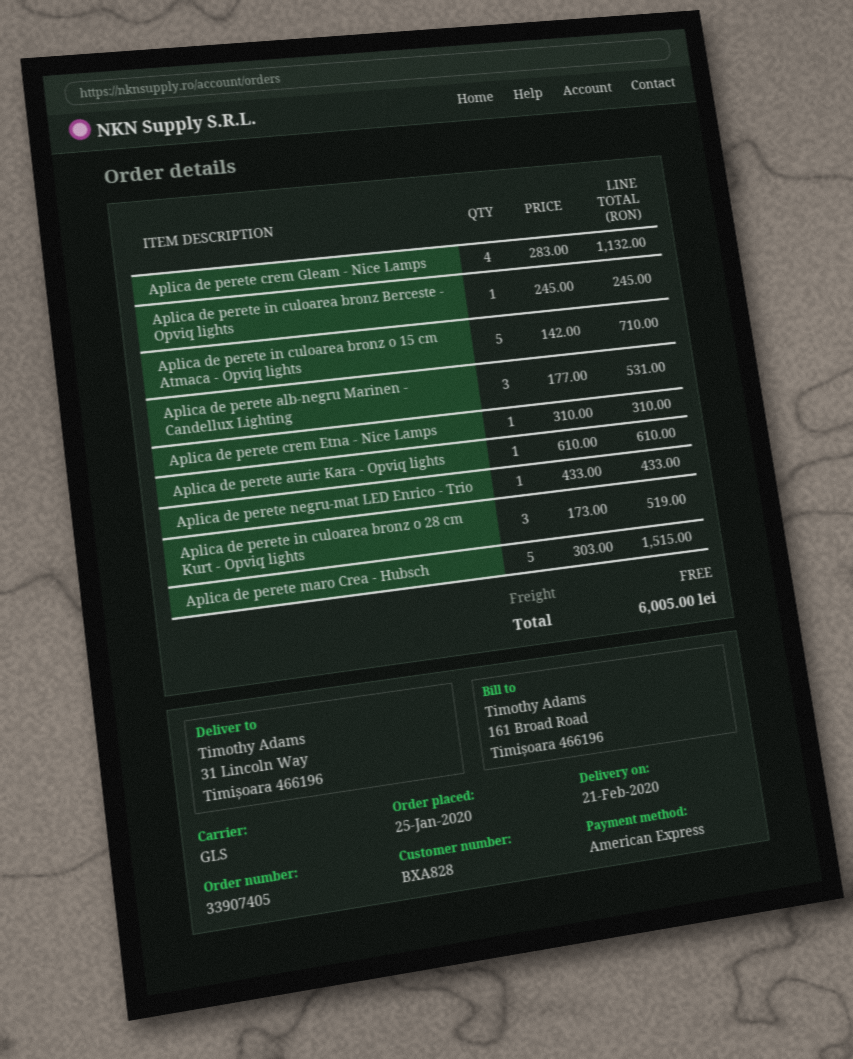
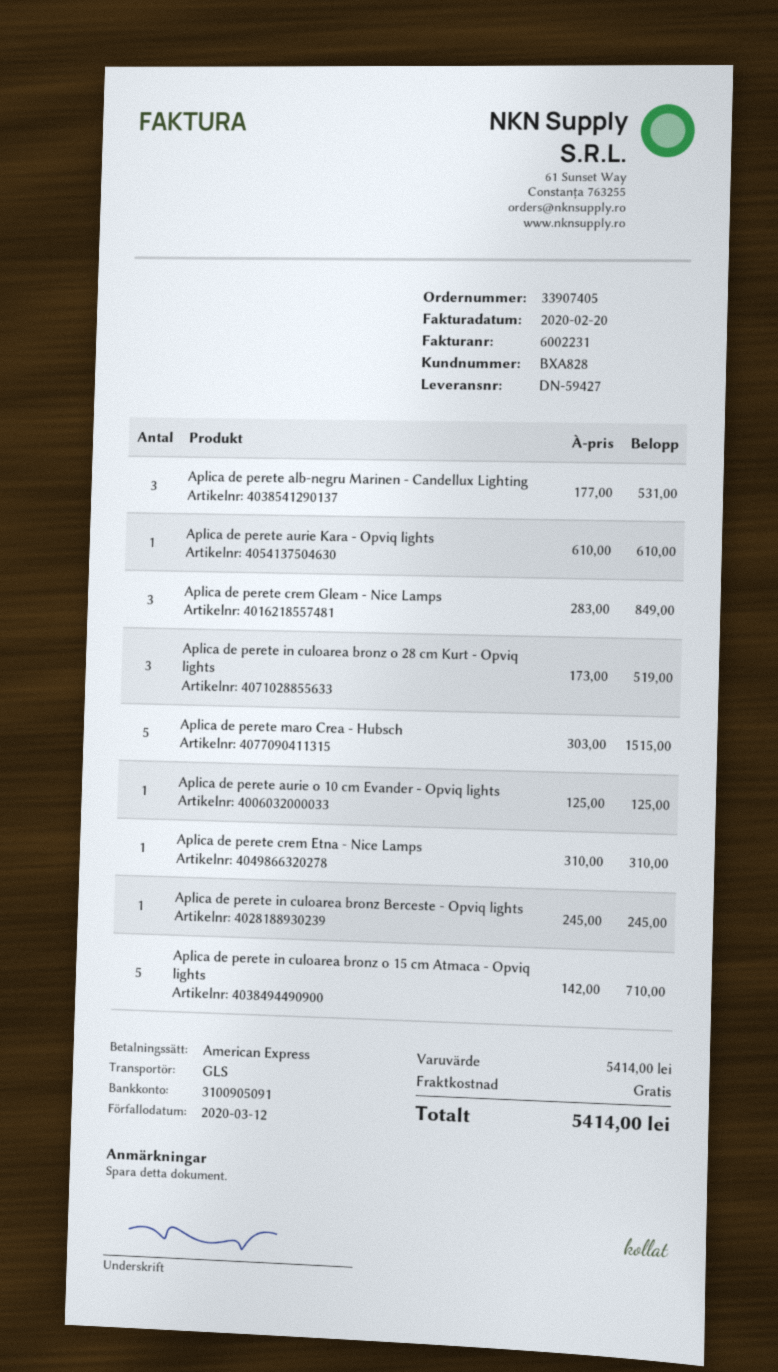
Aplica de perete crem Gleam - Nice Lamps: 4 x 283.00 = 1132.00 -> 3 x 283.00 = 849.00
Aplica de perete negru-mat LED Enrico - Trio: 1 x 433.00 = 433.00 -> none
Aplica de perete aurie o 10 cm Evander - Opviq lights: none -> 1 x 125.00 = 125.00
total: 6005.00 -> 5414.00

